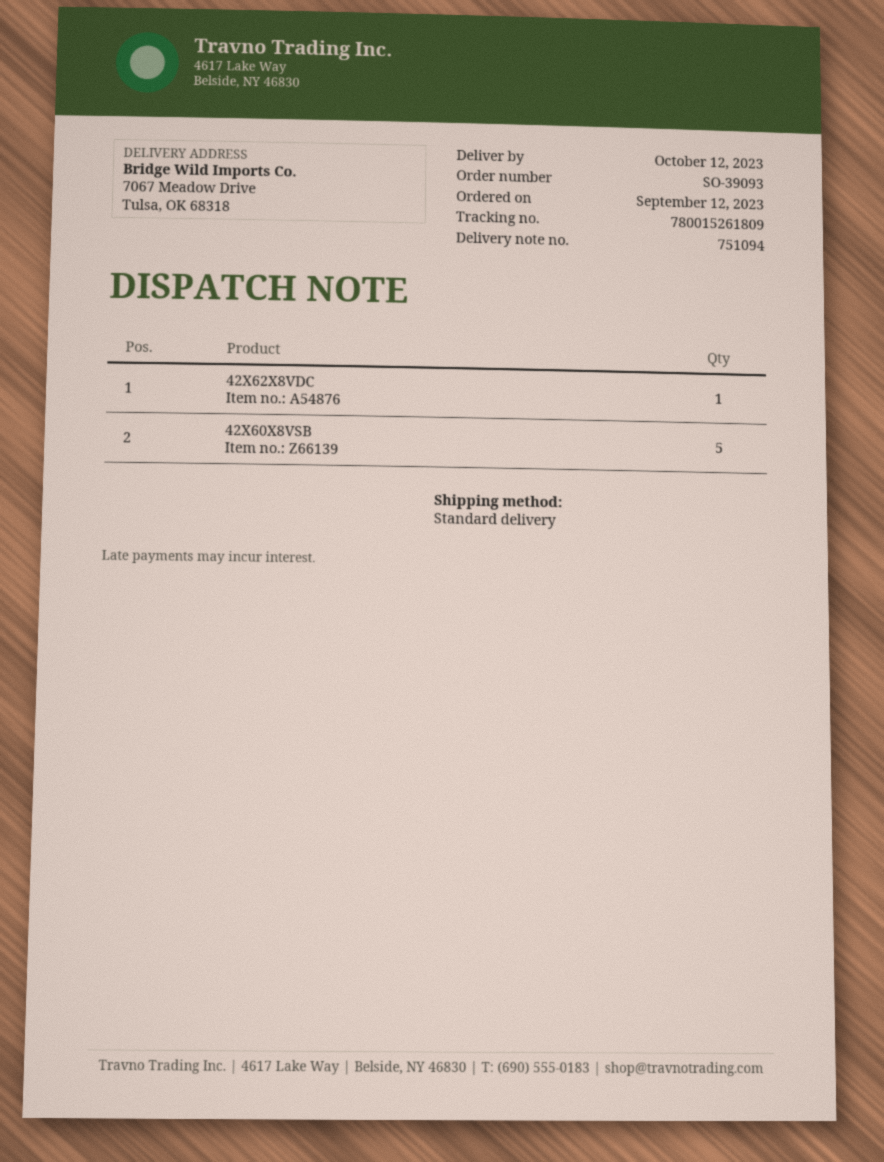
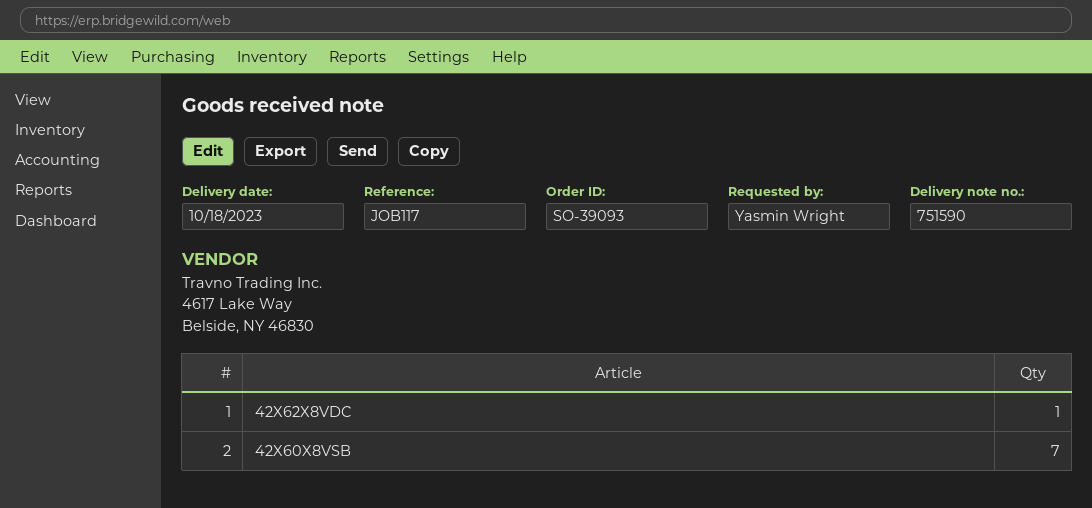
delivery note number: 751094 -> 751590
delivery date: 2023-10-12 -> 2023-10-18
42X60X8VSB: 5 -> 7

